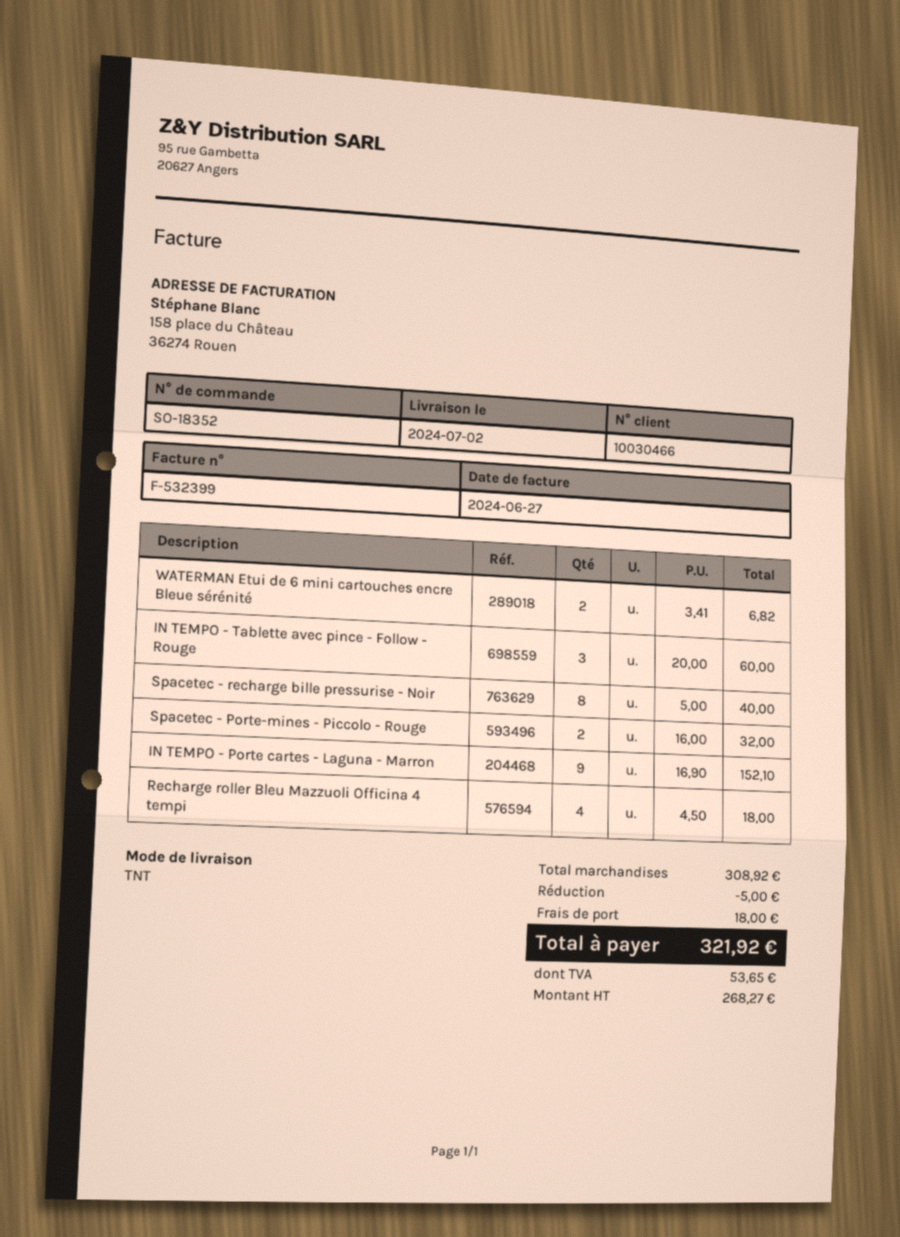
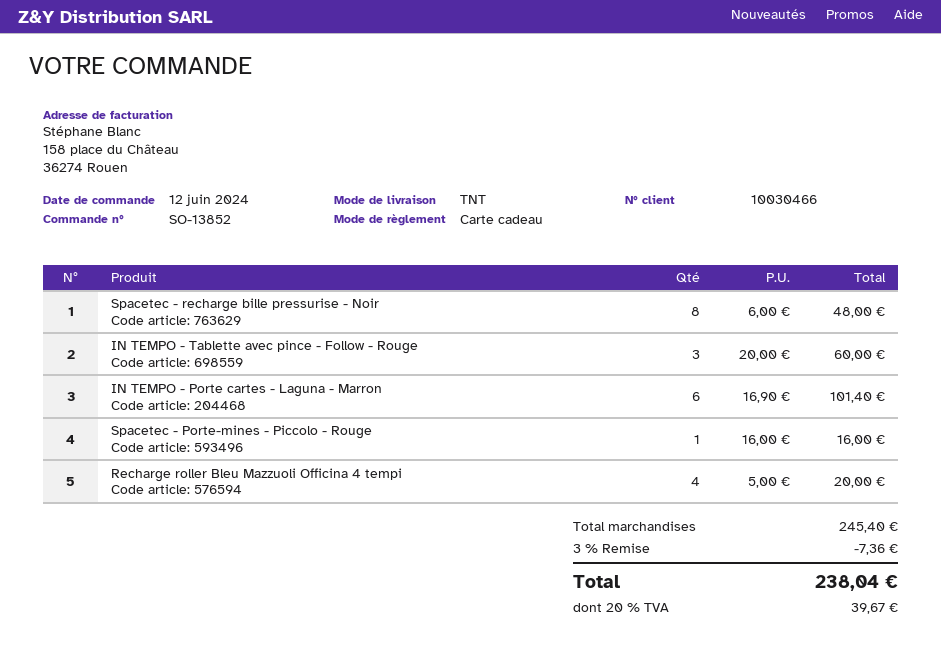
order number: SO-18352 -> SO-13852
WATERMAN Etui de 6 mini cartouches encre Bleue sérénité: 2 x 3.41 = 6.82 -> none
Spacetec - recharge bille pressurise - Noir: 8 x 5.00 = 40.00 -> 8 x 6.00 = 48.00
Spacetec - Porte-mines - Piccolo - Rouge: 2 x 16.00 = 32.00 -> 1 x 16.00 = 16.00
IN TEMPO - Porte cartes - Laguna - Marron: 9 x 16.90 = 152.10 -> 6 x 16.90 = 101.40
Recharge roller Bleu Mazzuoli Officina 4 tempi: 4 x 4.50 = 18.00 -> 4 x 5.00 = 20.00
subtotal: 308.92 -> 245.40
discount: 5.00 -> 7.36
shipping: 18.00 -> none
tax: 53.65 -> 39.67
total: 321.92 -> 238.04

